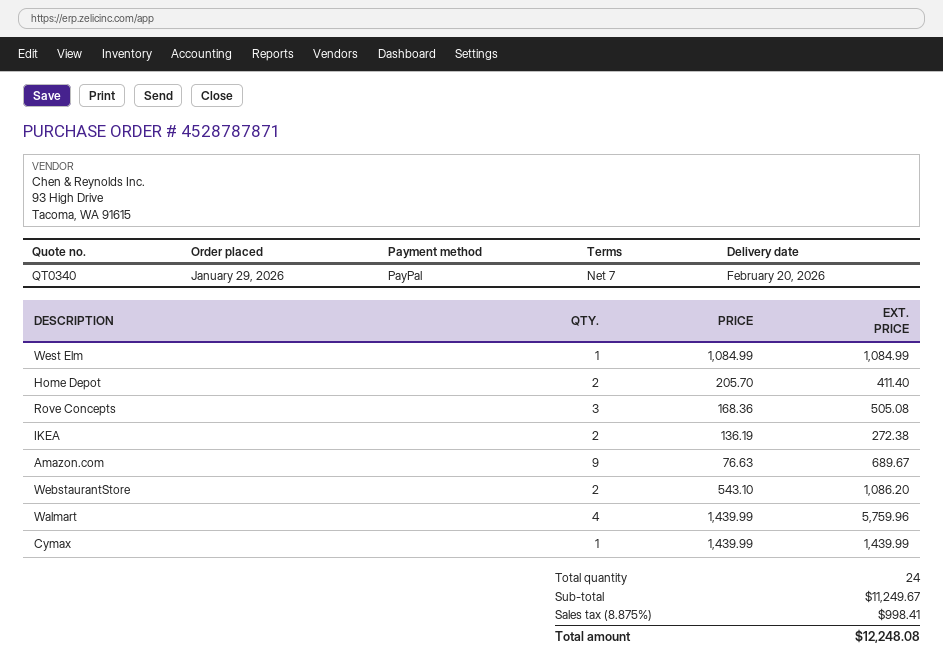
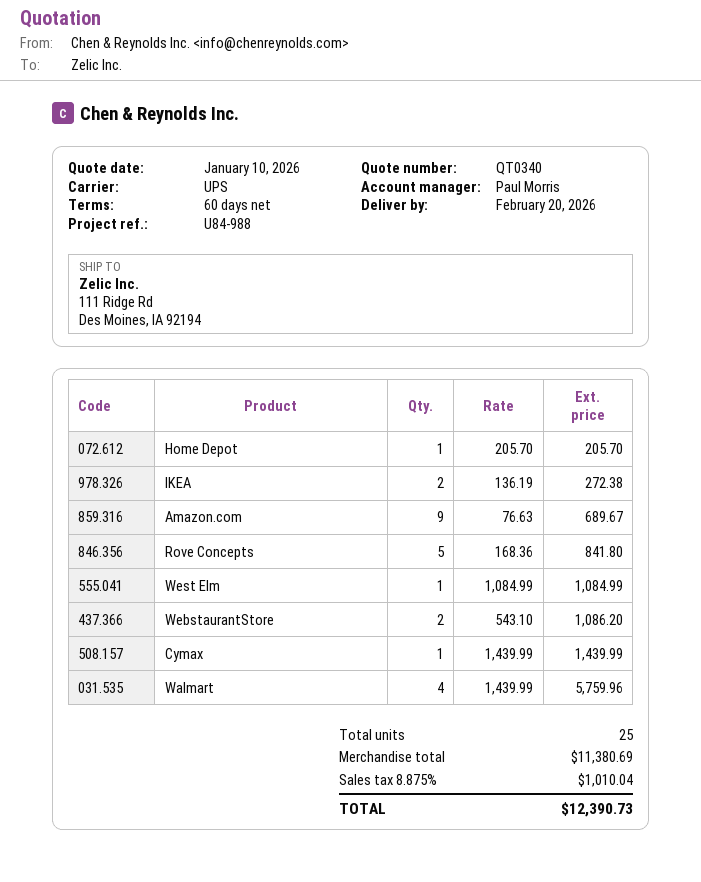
payment terms: 7 days -> 60 days
Home Depot: 2 x 205.70 = 411.40 -> 1 x 205.70 = 205.70
Rove Concepts: 3 x 168.36 = 505.08 -> 5 x 168.36 = 841.80
total quantity: 24 -> 25
subtotal: 11249.67 -> 11380.69
tax: 8.875% = 998.41 -> 8.875% = 1010.04
total: 12248.08 -> 12390.73

